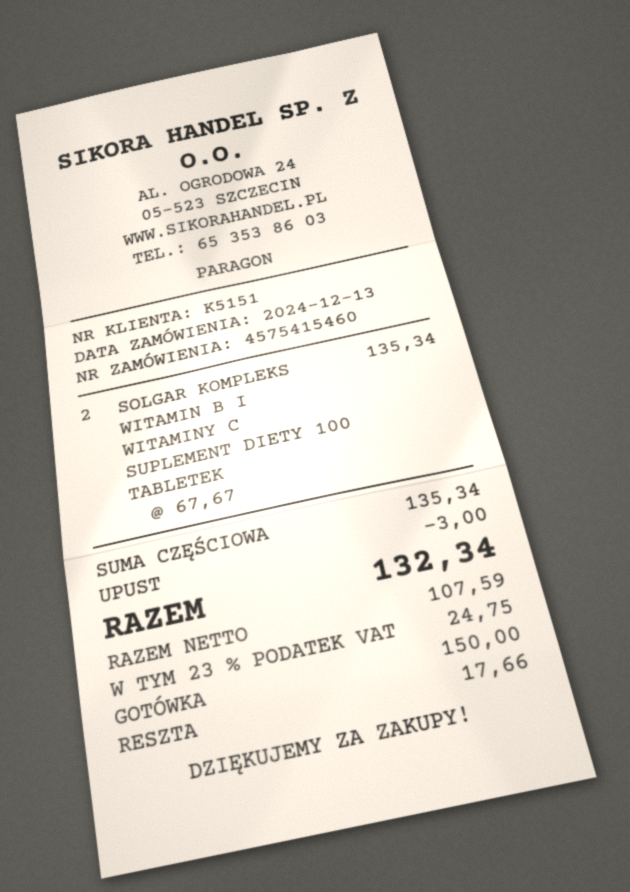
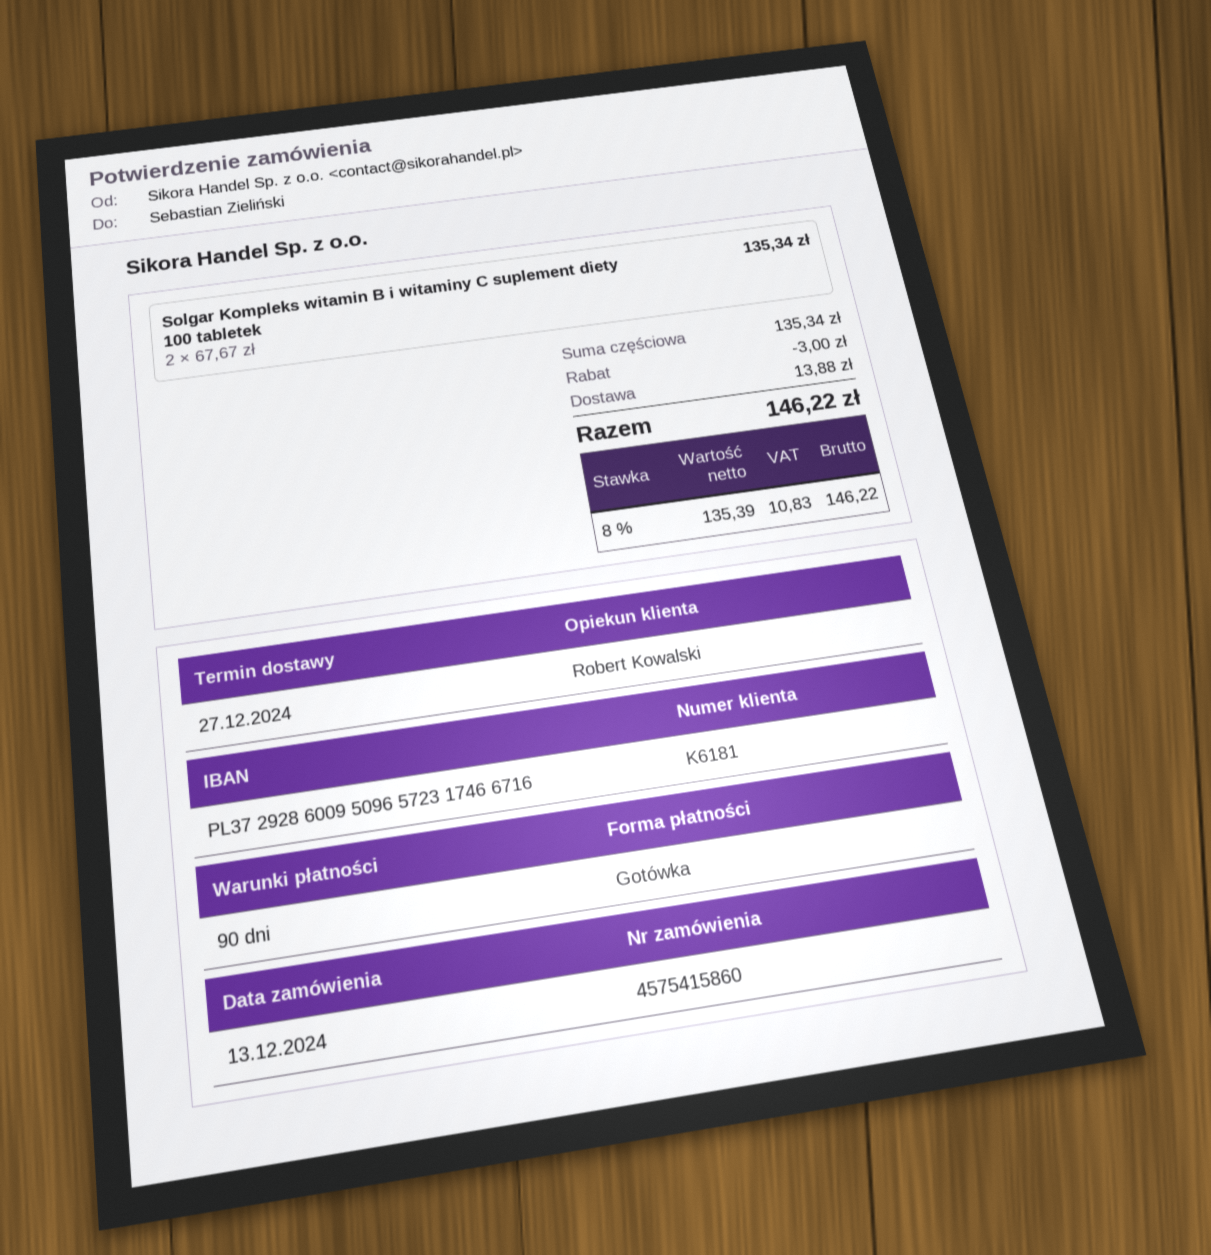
order number: 4575415460 -> 4575415860
customer number: K5151 -> K6181
shipping: none -> 13.88
net: 107.59 -> 135.39
tax: 23% = 24.75 -> 8% = 10.83
total: 132.34 -> 146.22

